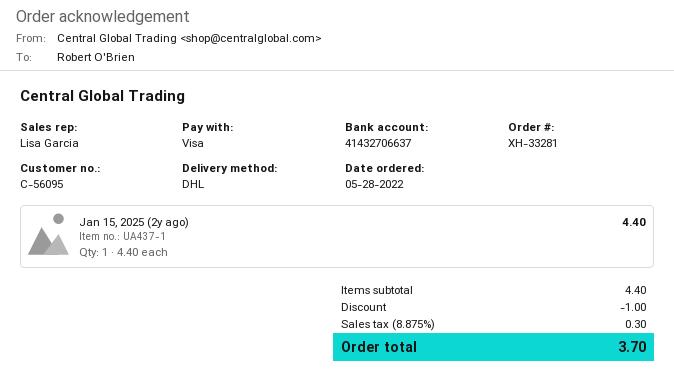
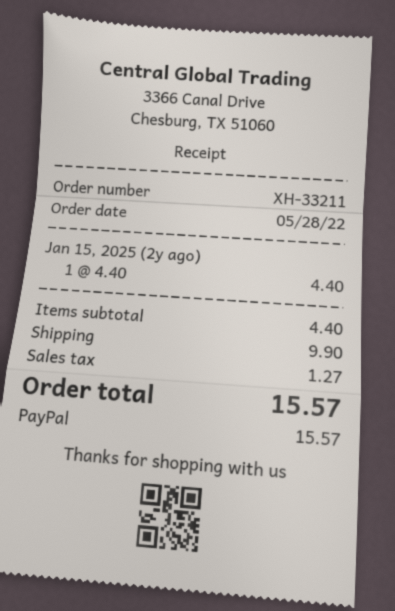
order number: XH-33281 -> XH-33211
payment method: Visa -> PayPal
discount: 1.00 -> none
shipping: none -> 9.90
tax: 0.30 -> 1.27
total: 3.70 -> 15.57

